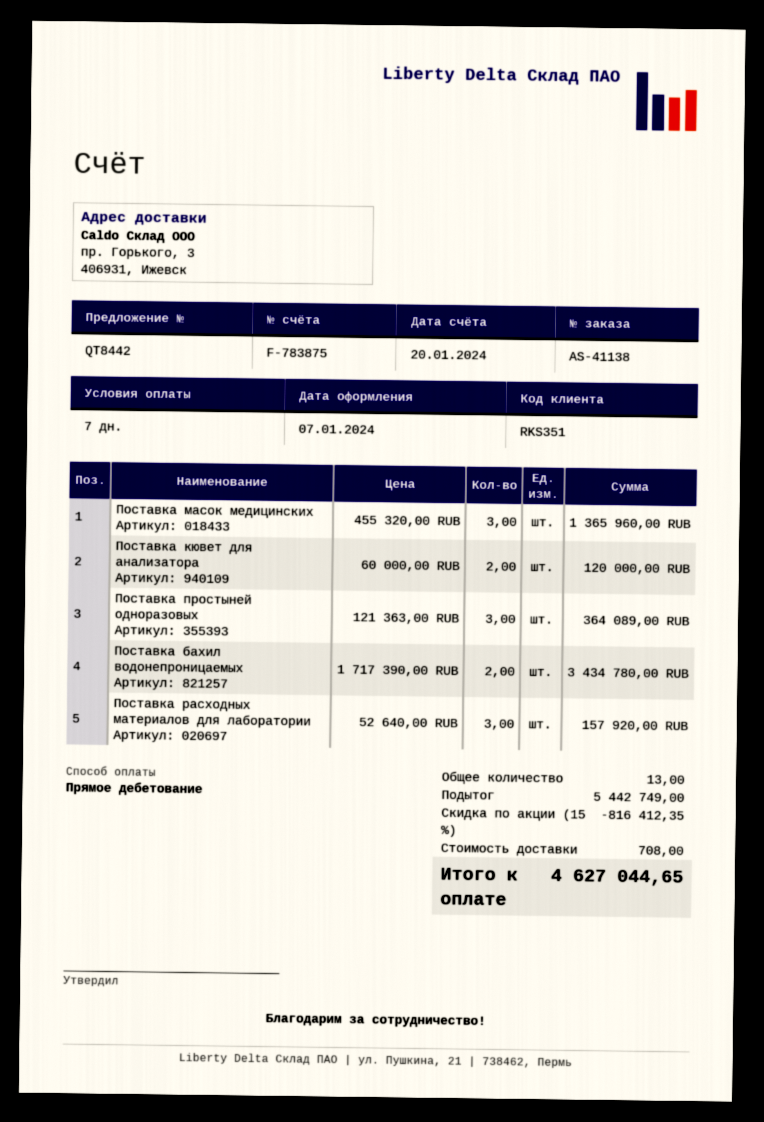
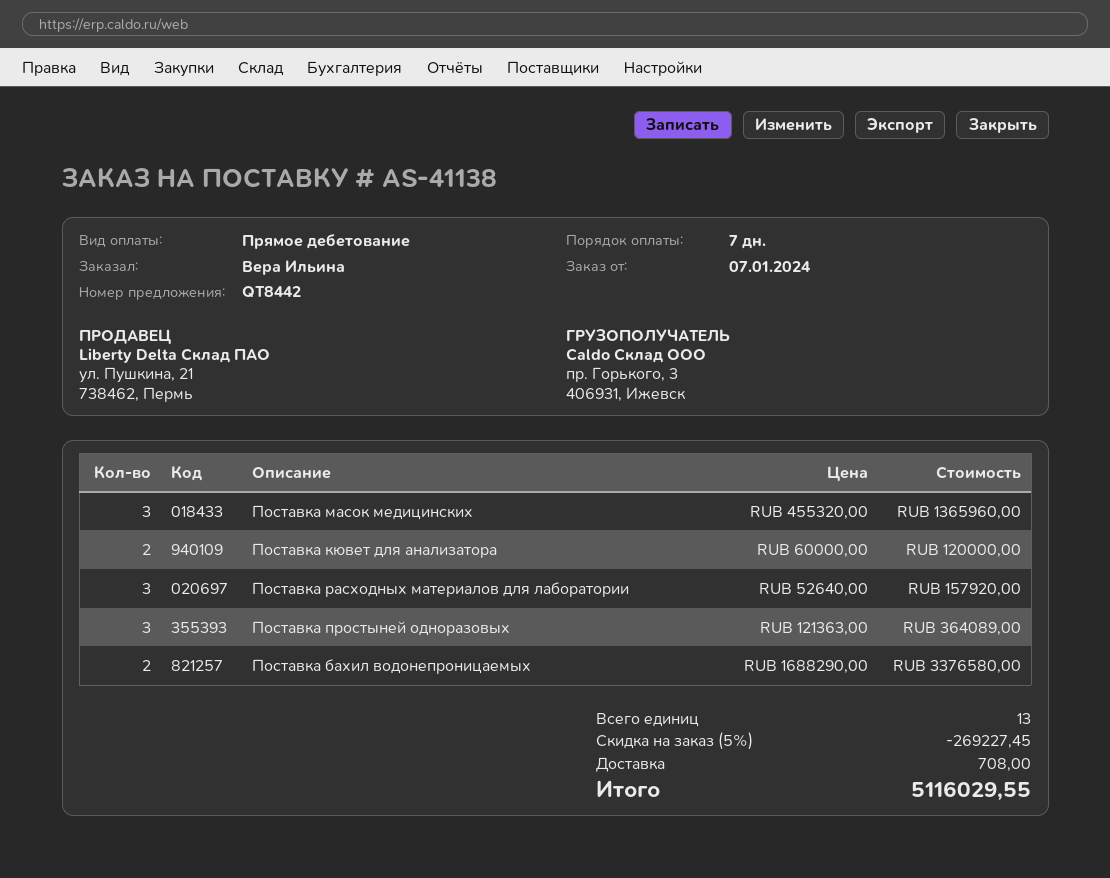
Поставка бахил водонепроницаемых: 2 x 1717390.00 = 3434780.00 -> 2 x 1688290.00 = 3376580.00
discount: 15% = 816412.35 -> 5% = 269227.45
total: 4627044.65 -> 5116029.55

